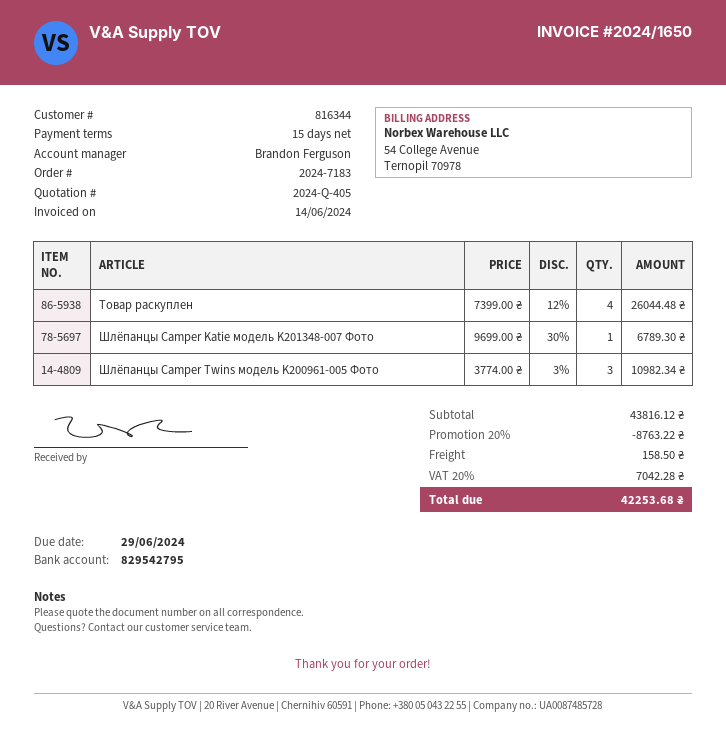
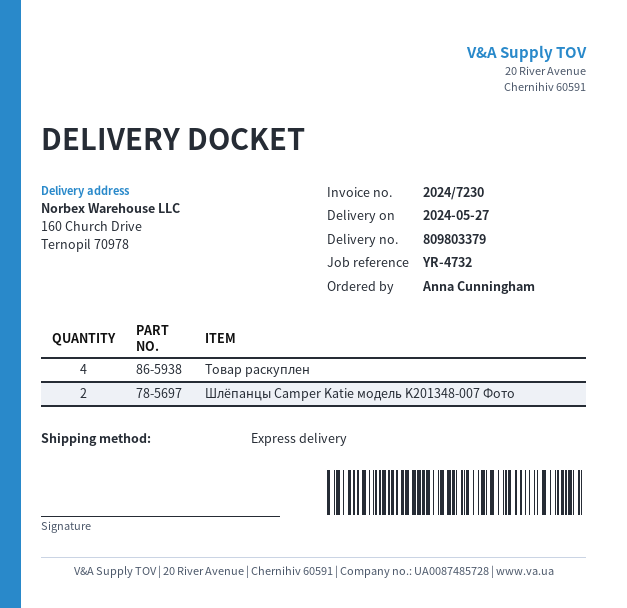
invoice number: 2024/1650 -> 2024/7230
Шлёпанцы Camper Katie модель K201348-007 Фото: 1 -> 2
Шлёпанцы Camper Twins модель K200961-005 Фото: 3 -> none

